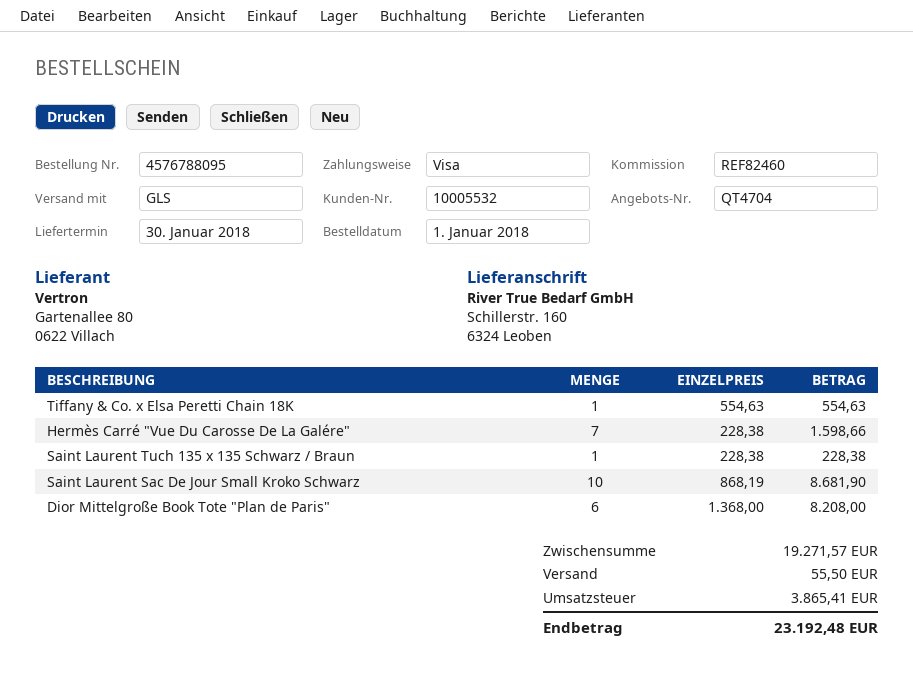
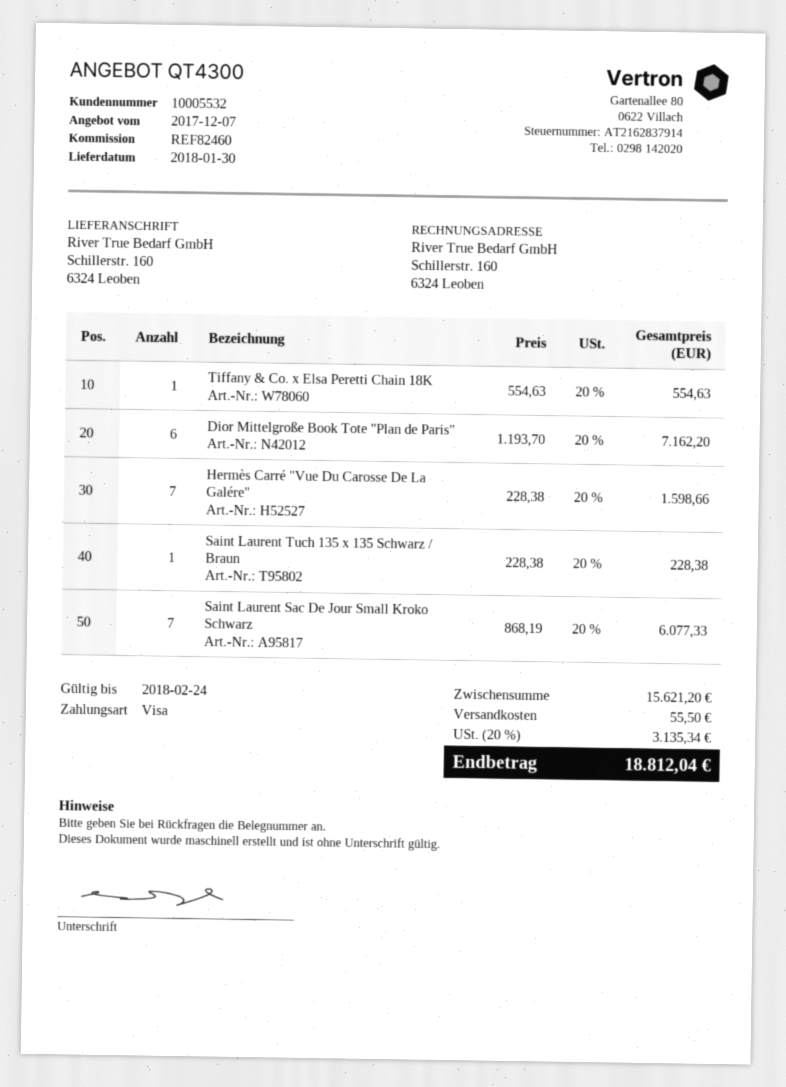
quote number: QT4704 -> QT4300
Saint Laurent Sac De Jour Small Kroko Schwarz: 10 x 868.19 = 8681.90 -> 7 x 868.19 = 6077.33
Dior Mittelgroße Book Tote "Plan de Paris": 6 x 1368.00 = 8208.00 -> 6 x 1193.70 = 7162.20
subtotal: 19271.57 -> 15621.20
tax: 3865.41 -> 3135.34
total: 23192.48 -> 18812.04

